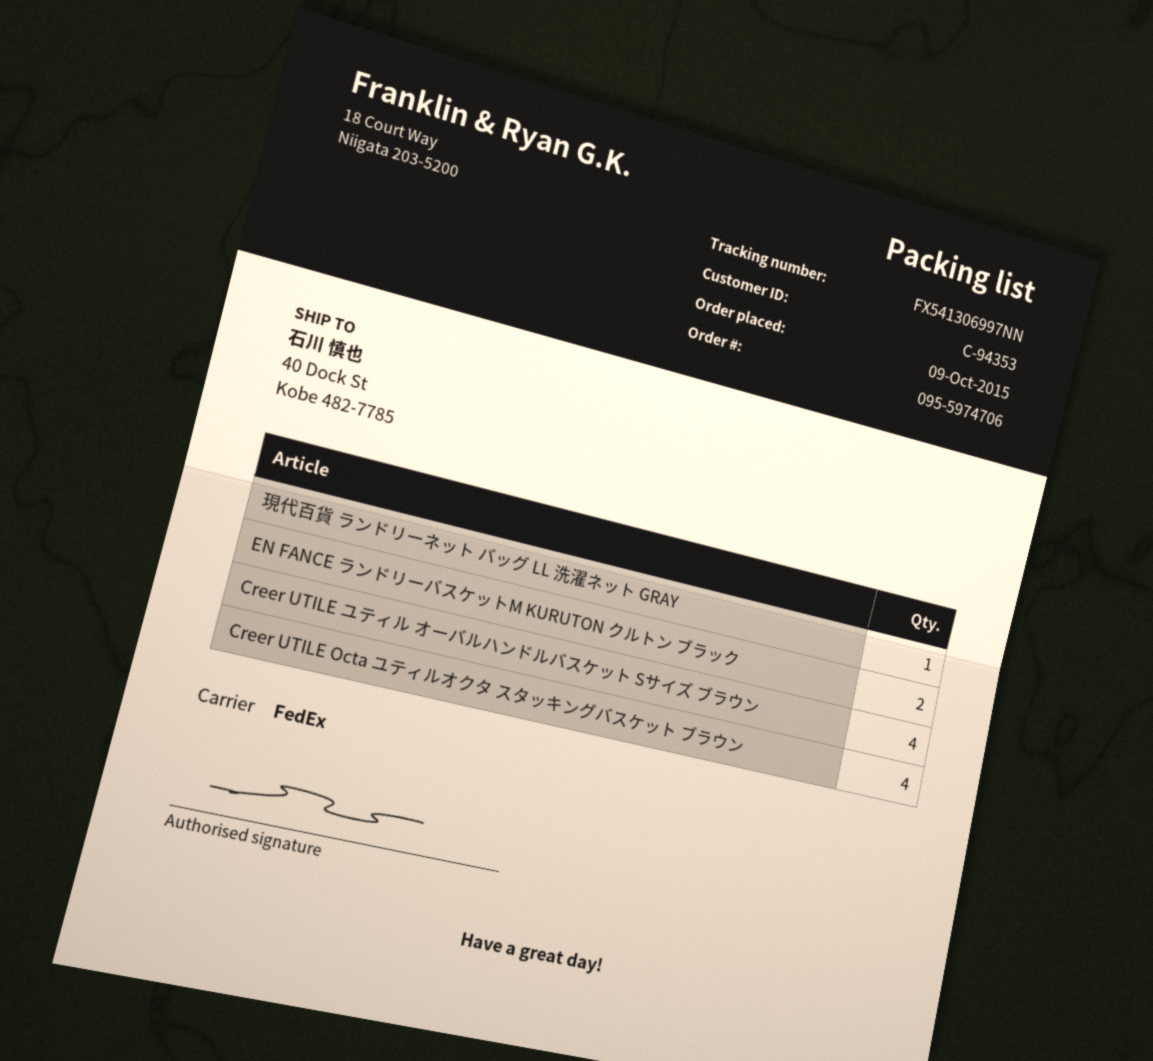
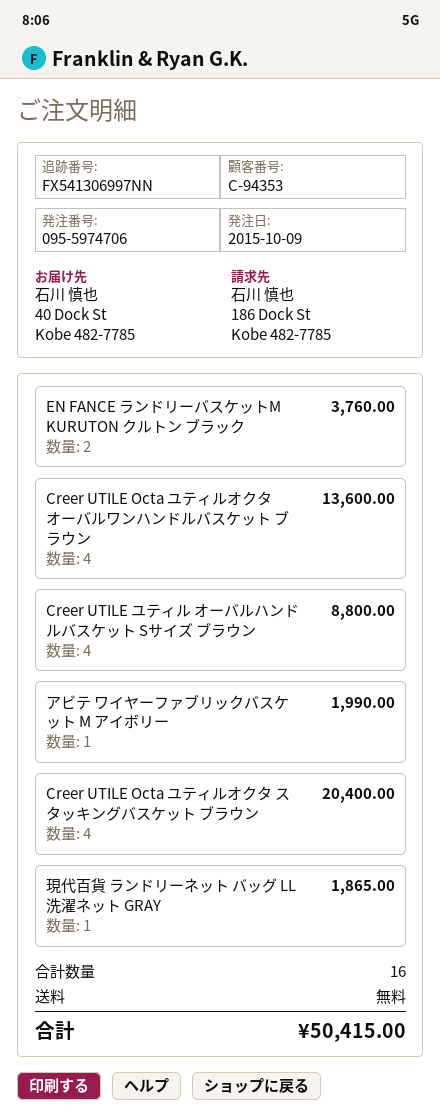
Creer UTILE Octa ユティルオクタ オーバルワンハンドルバスケット ブラウン: none -> 4
アビテ ワイヤーファブリックバスケット M アイボリー: none -> 1

